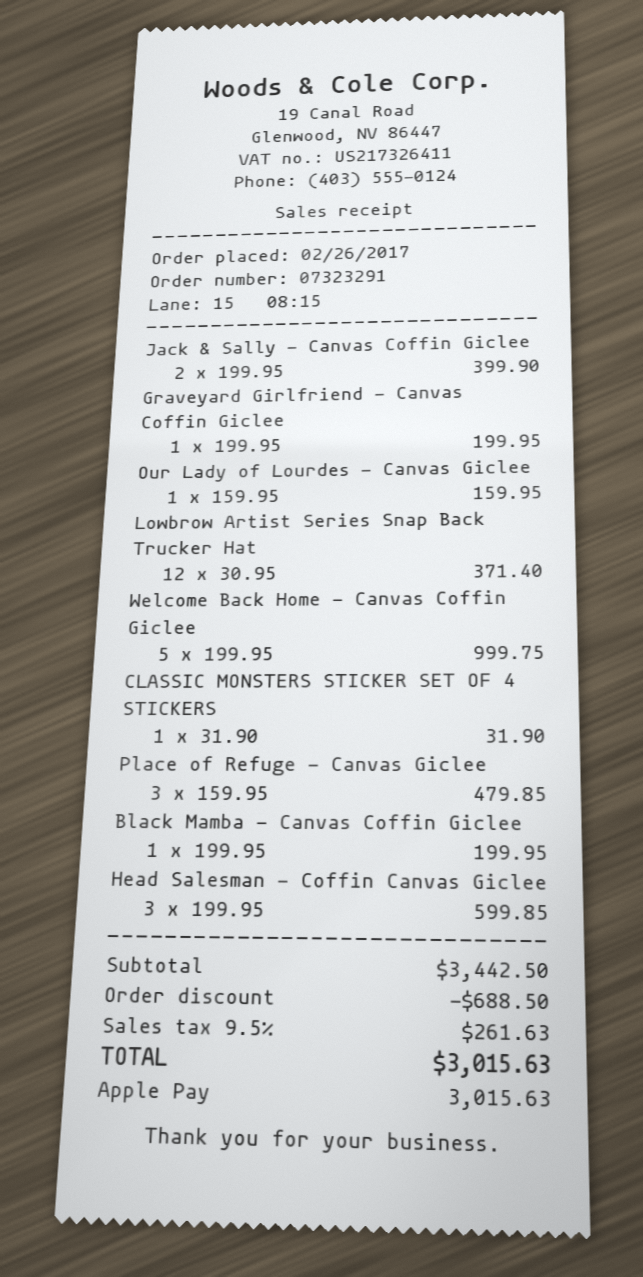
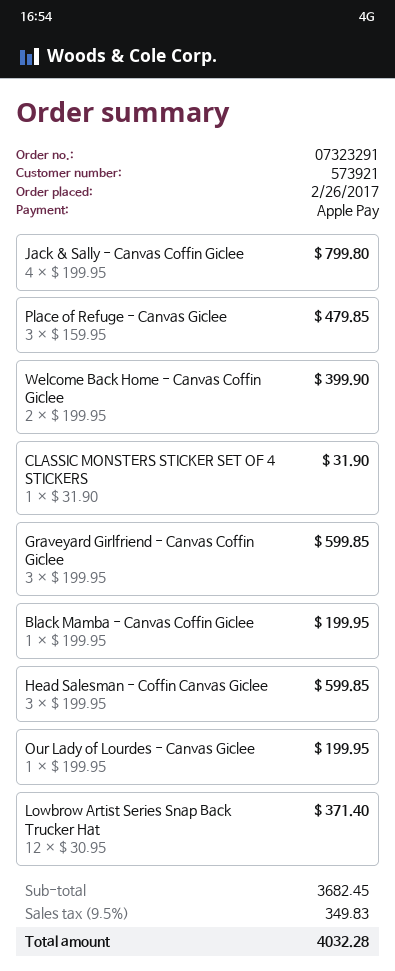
Jack & Sally - Canvas Coffin Giclee: 2 x 199.95 = 399.90 -> 4 x 199.95 = 799.80
Graveyard Girlfriend - Canvas Coffin Giclee: 1 x 199.95 = 199.95 -> 3 x 199.95 = 599.85
Our Lady of Lourdes - Canvas Giclee: 1 x 159.95 = 159.95 -> 1 x 199.95 = 199.95
Welcome Back Home - Canvas Coffin Giclee: 5 x 199.95 = 999.75 -> 2 x 199.95 = 399.90
subtotal: 3442.50 -> 3682.45
discount: 688.50 -> none
tax: 9.5% = 261.63 -> 9.5% = 349.83
total: 3015.63 -> 4032.28

